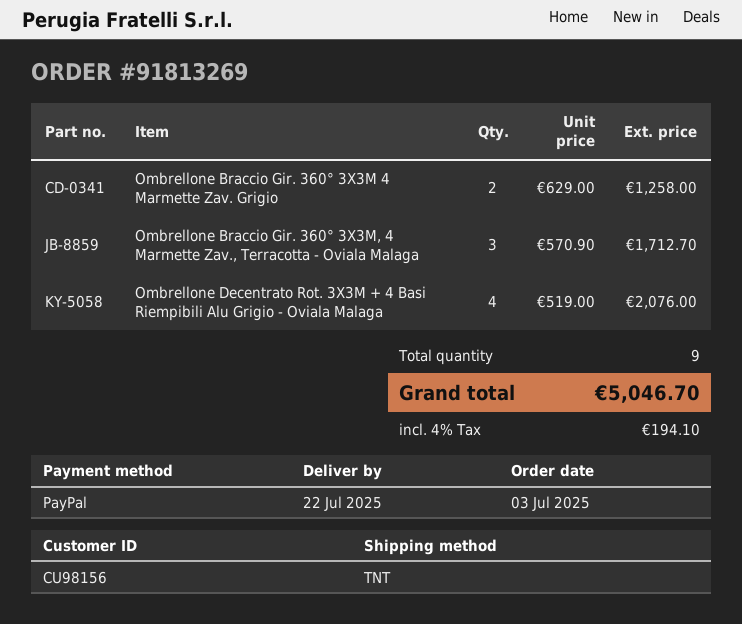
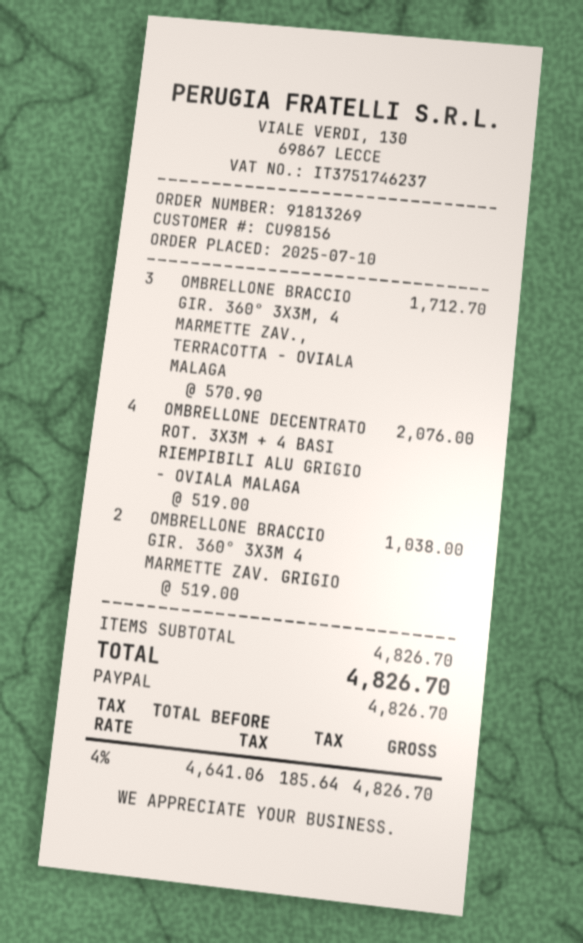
order date: 2025-07-03 -> 2025-07-10
Ombrellone Braccio Gir. 360° 3X3M 4 Marmette Zav. Grigio: 2 x 629.00 = 1258.00 -> 2 x 519.00 = 1038.00
tax: 4% = 194.10 -> 4% = 185.64
total: 5046.70 -> 4826.70

